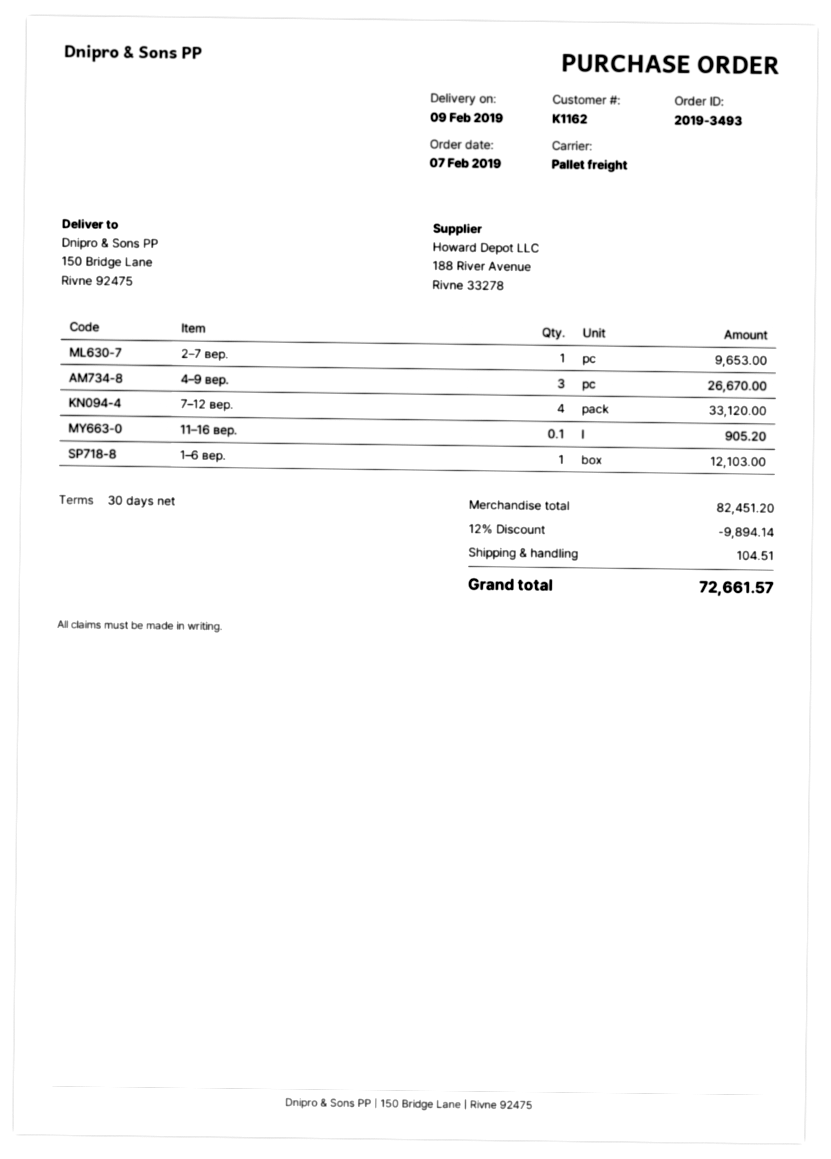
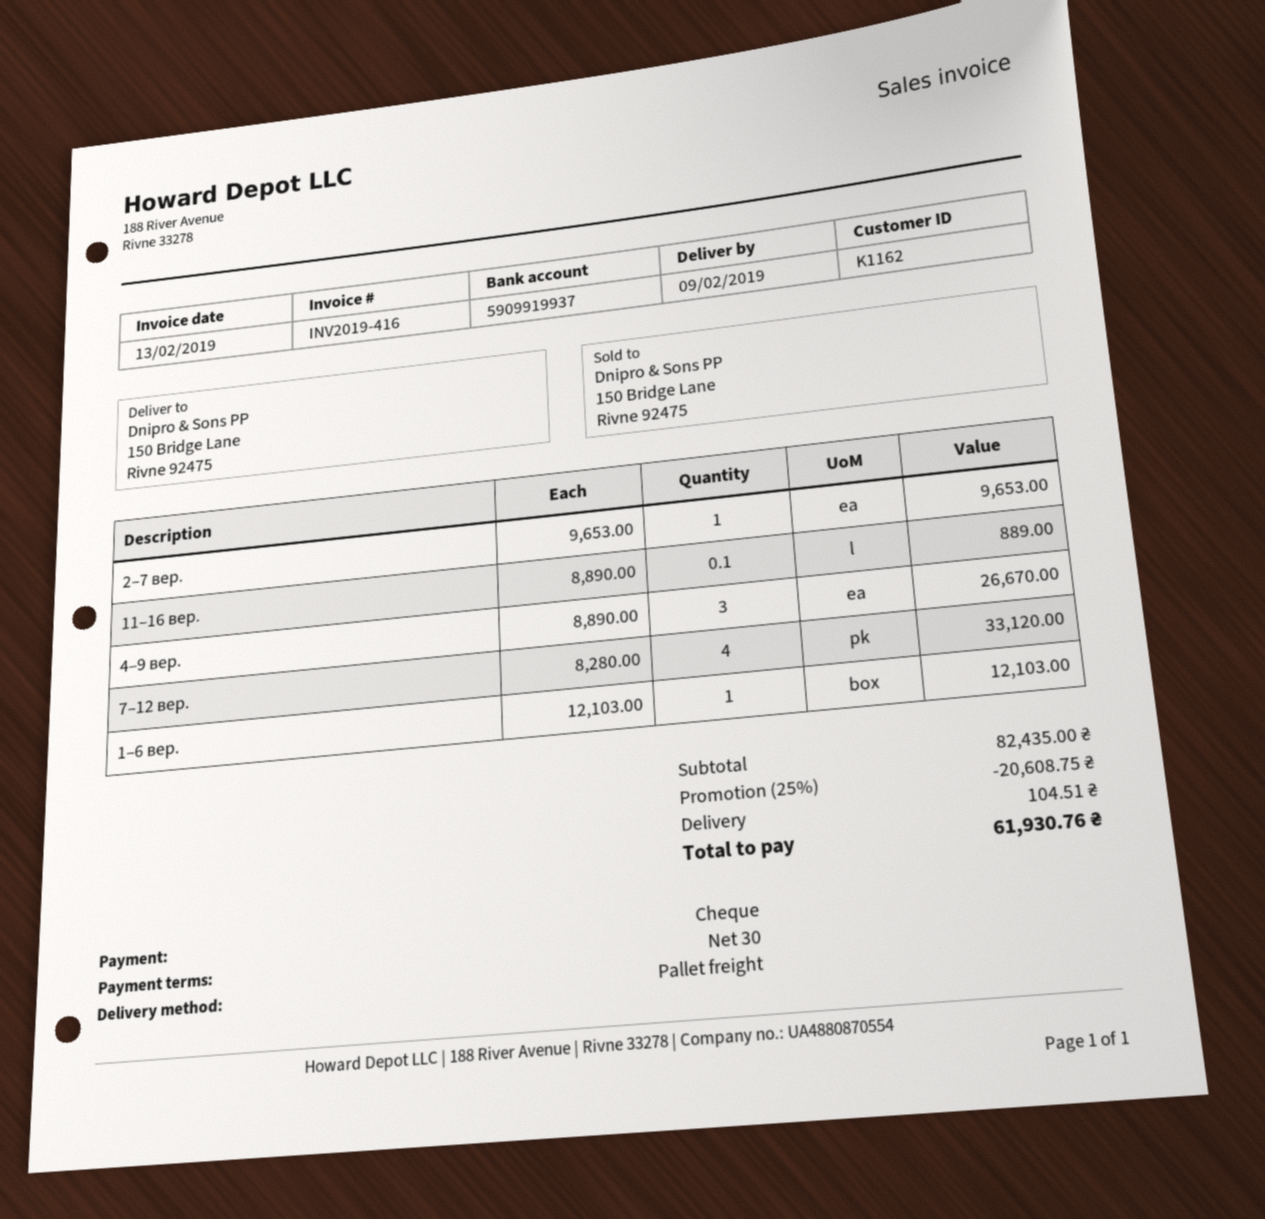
11–16 вер.: 0.1 for 905.20 -> 0.1 for 889.00
subtotal: 82451.20 -> 82435.00
discount: 12% = 9894.14 -> 25% = 20608.75
total: 72661.57 -> 61930.76

